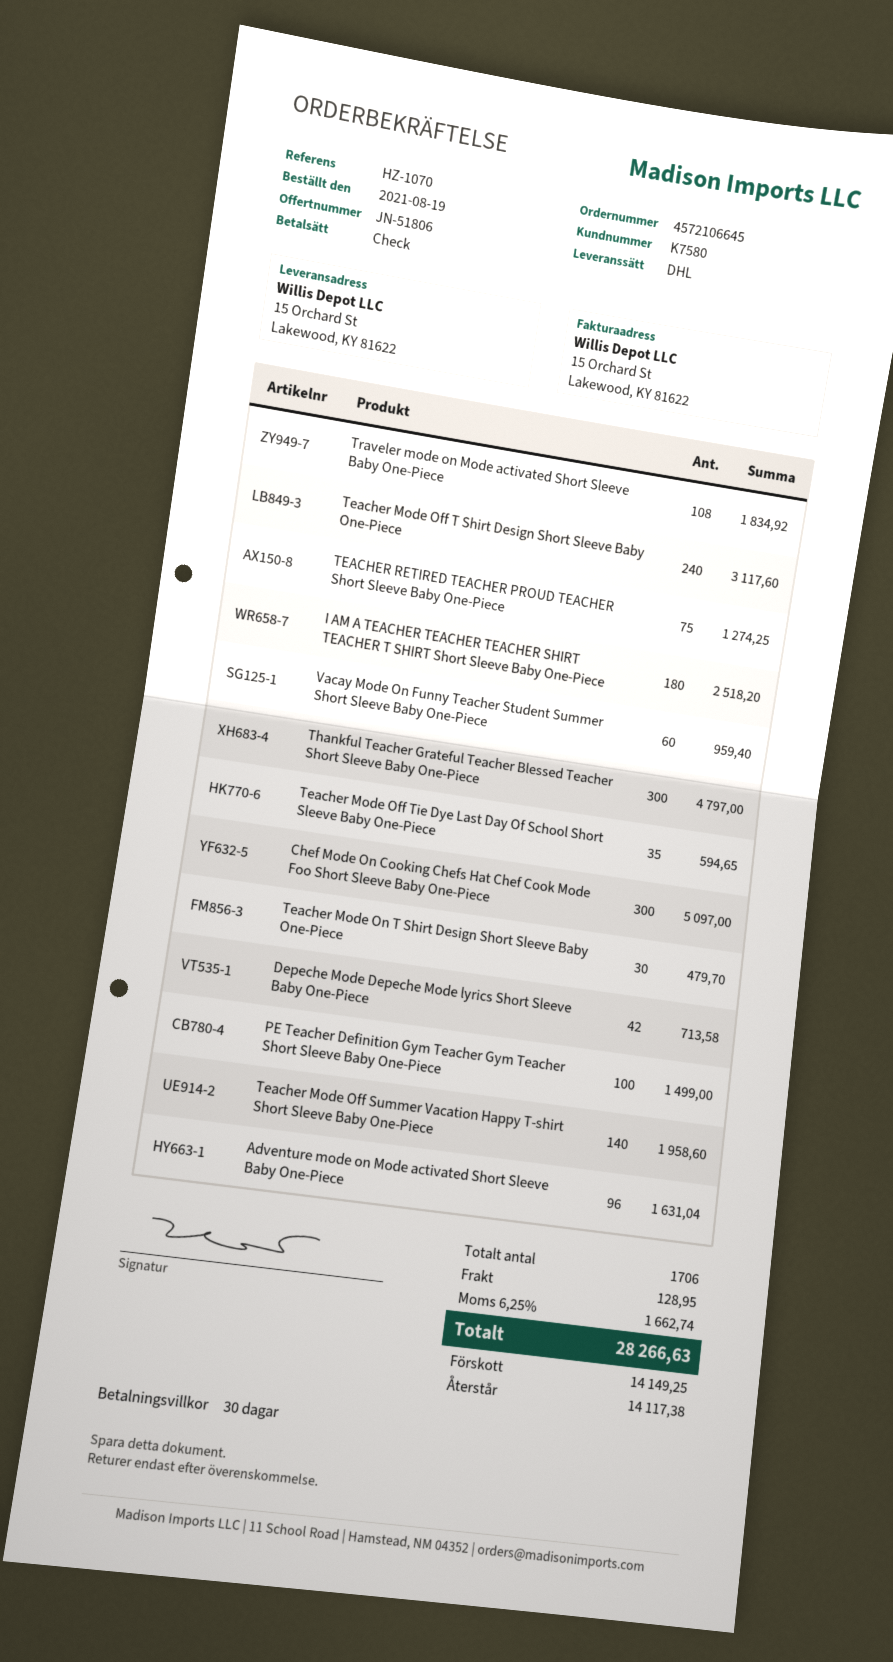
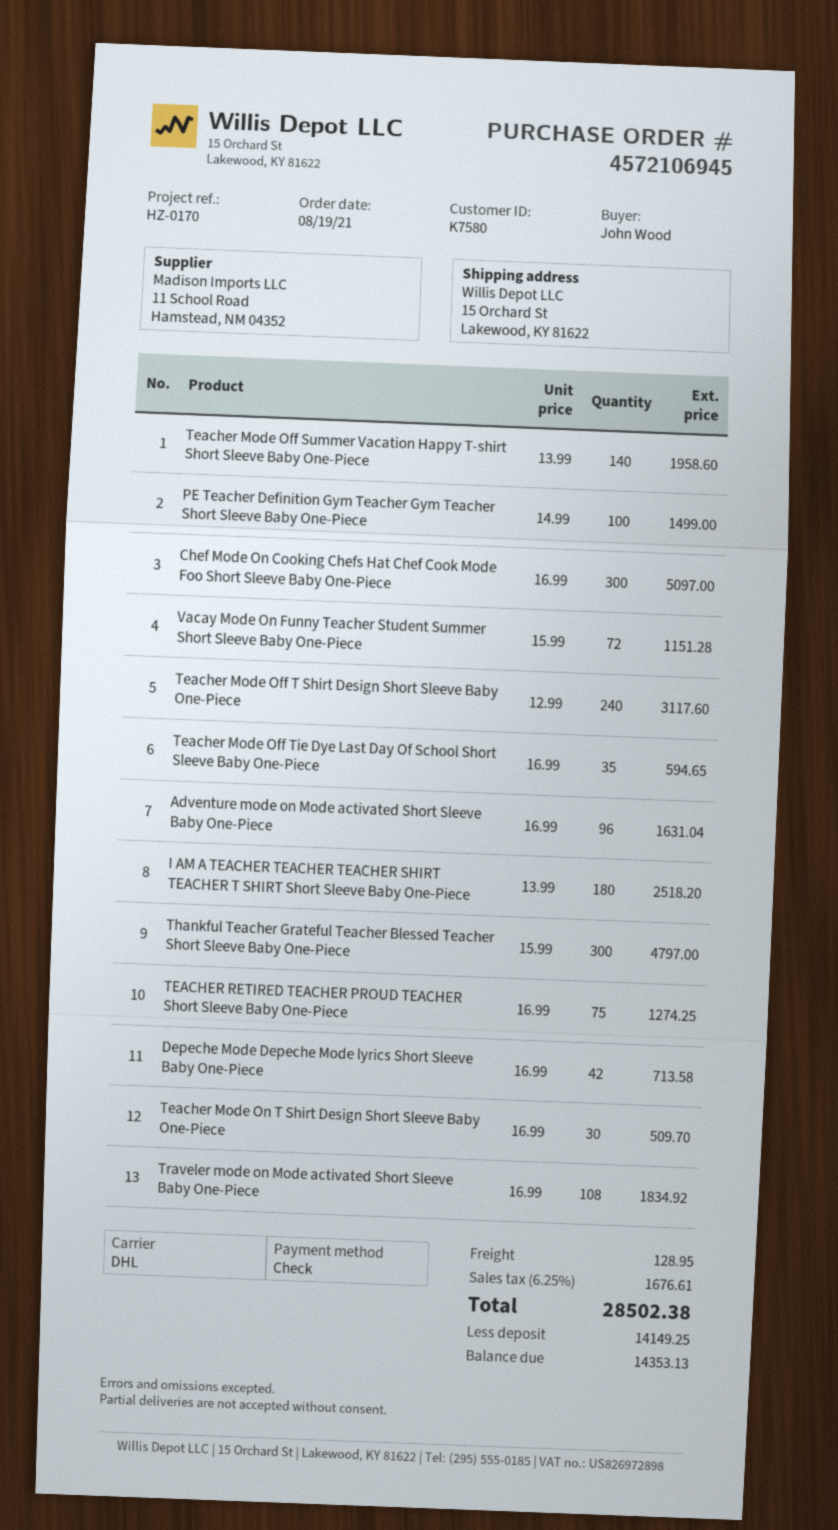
order number: 4572106645 -> 4572106945
reference: HZ-1070 -> HZ-0170
Vacay Mode On Funny Teacher Student Summer Short Sleeve Baby One-Piece: 60 for 959.40 -> 72 for 1151.28
Teacher Mode On T Shirt Design Short Sleeve Baby One-Piece: 30 for 479.70 -> 30 for 509.70
tax: 6.25% = 1662.74 -> 6.25% = 1676.61
total: 28266.63 -> 28502.38
balance: 14117.38 -> 14353.13

